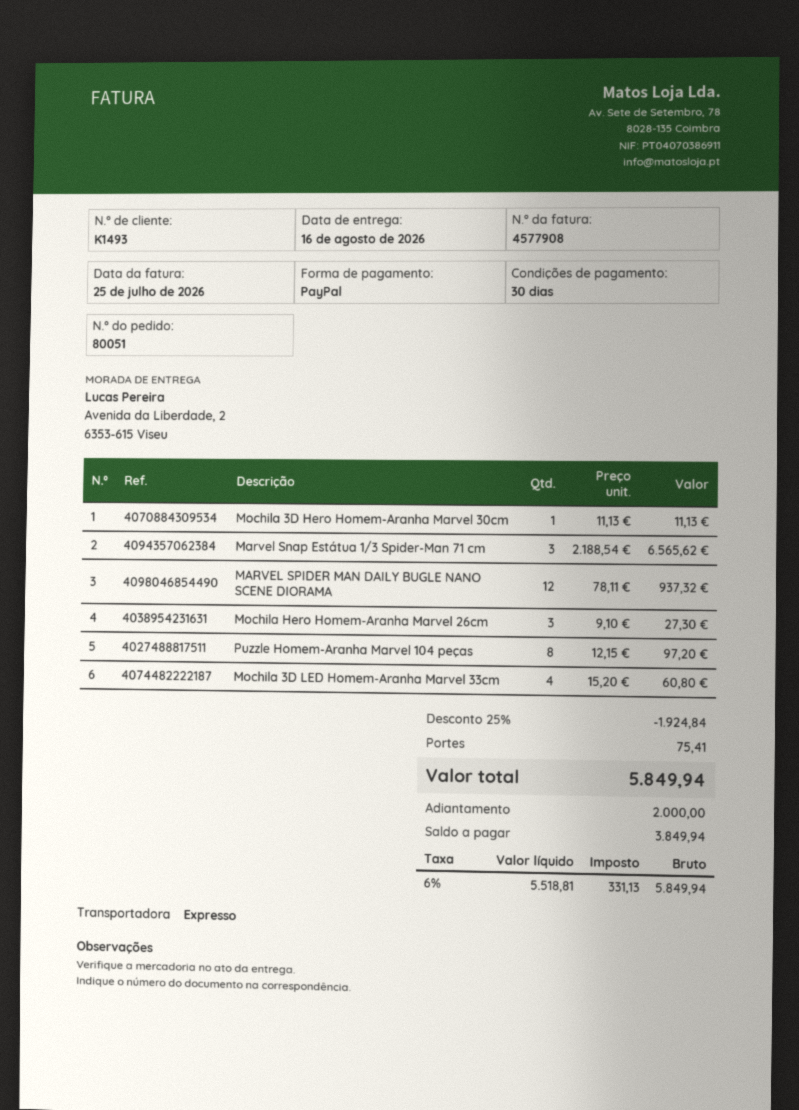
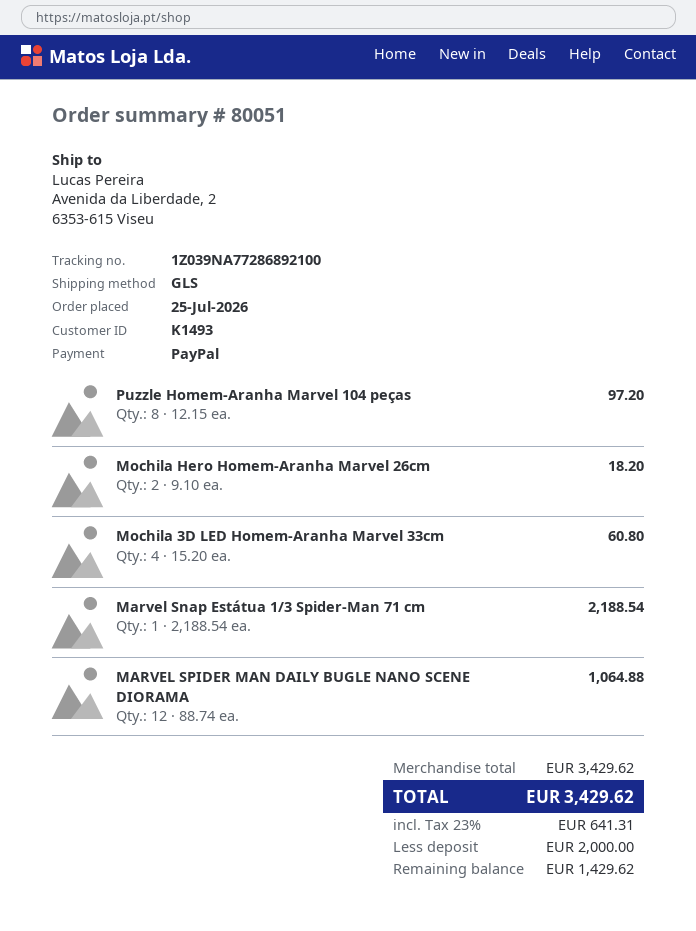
shipping method: express -> GLS
Mochila 3D Hero Homem-Aranha Marvel 30cm: 1 x 11.13 = 11.13 -> none
Marvel Snap Estátua 1/3 Spider-Man 71 cm: 3 x 2188.54 = 6565.62 -> 1 x 2188.54 = 2188.54
MARVEL SPIDER MAN DAILY BUGLE NANO SCENE DIORAMA: 12 x 78.11 = 937.32 -> 12 x 88.74 = 1064.88
Mochila Hero Homem-Aranha Marvel 26cm: 3 x 9.10 = 27.30 -> 2 x 9.10 = 18.20
discount: 25% = 1924.84 -> none
shipping: 75.41 -> none
tax: 6% = 331.13 -> 23% = 641.31
total: 5849.94 -> 3429.62
balance: 3849.94 -> 1429.62

